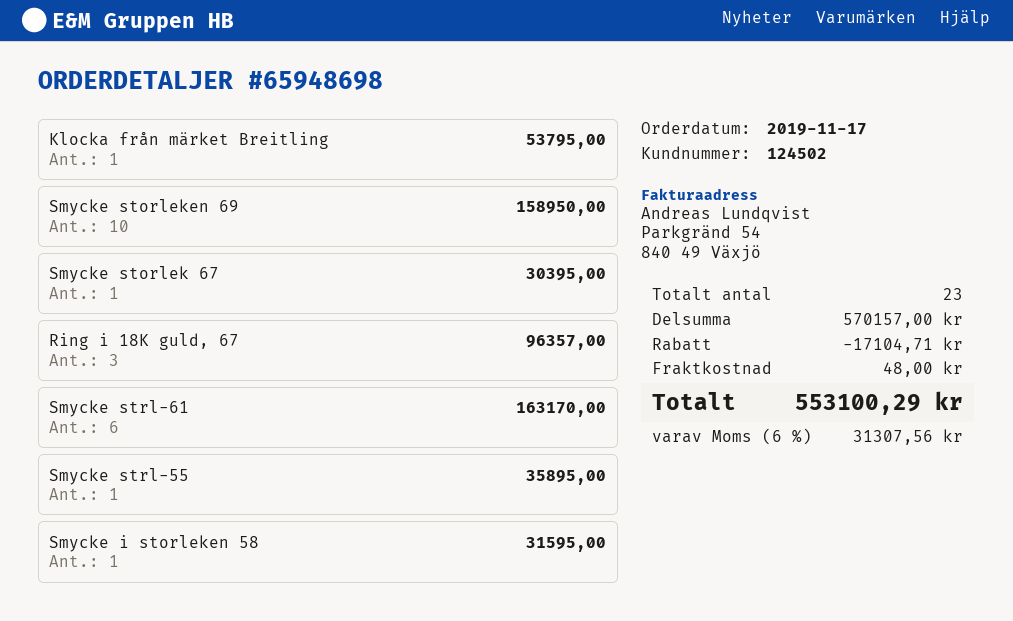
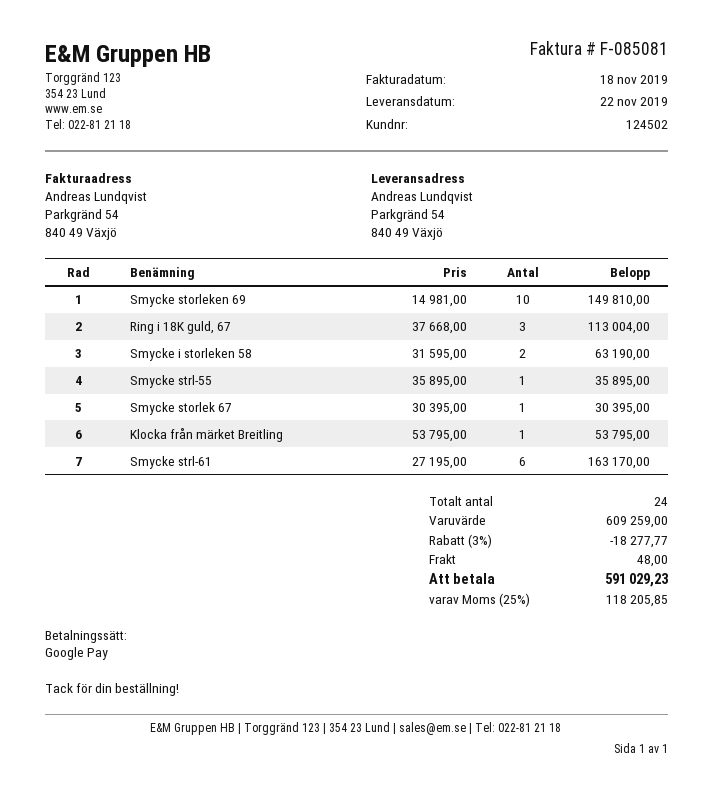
Smycke storleken 69: 10 for 158950.00 -> 10 for 149810.00
Ring i 18K guld, 67: 3 for 96357.00 -> 3 for 113004.00
Smycke i storleken 58: 1 for 31595.00 -> 2 for 63190.00
total quantity: 23 -> 24
subtotal: 570157.00 -> 609259.00
discount: 17104.71 -> 18277.77
tax: 6% = 31307.56 -> 25% = 118205.85
total: 553100.29 -> 591029.23

